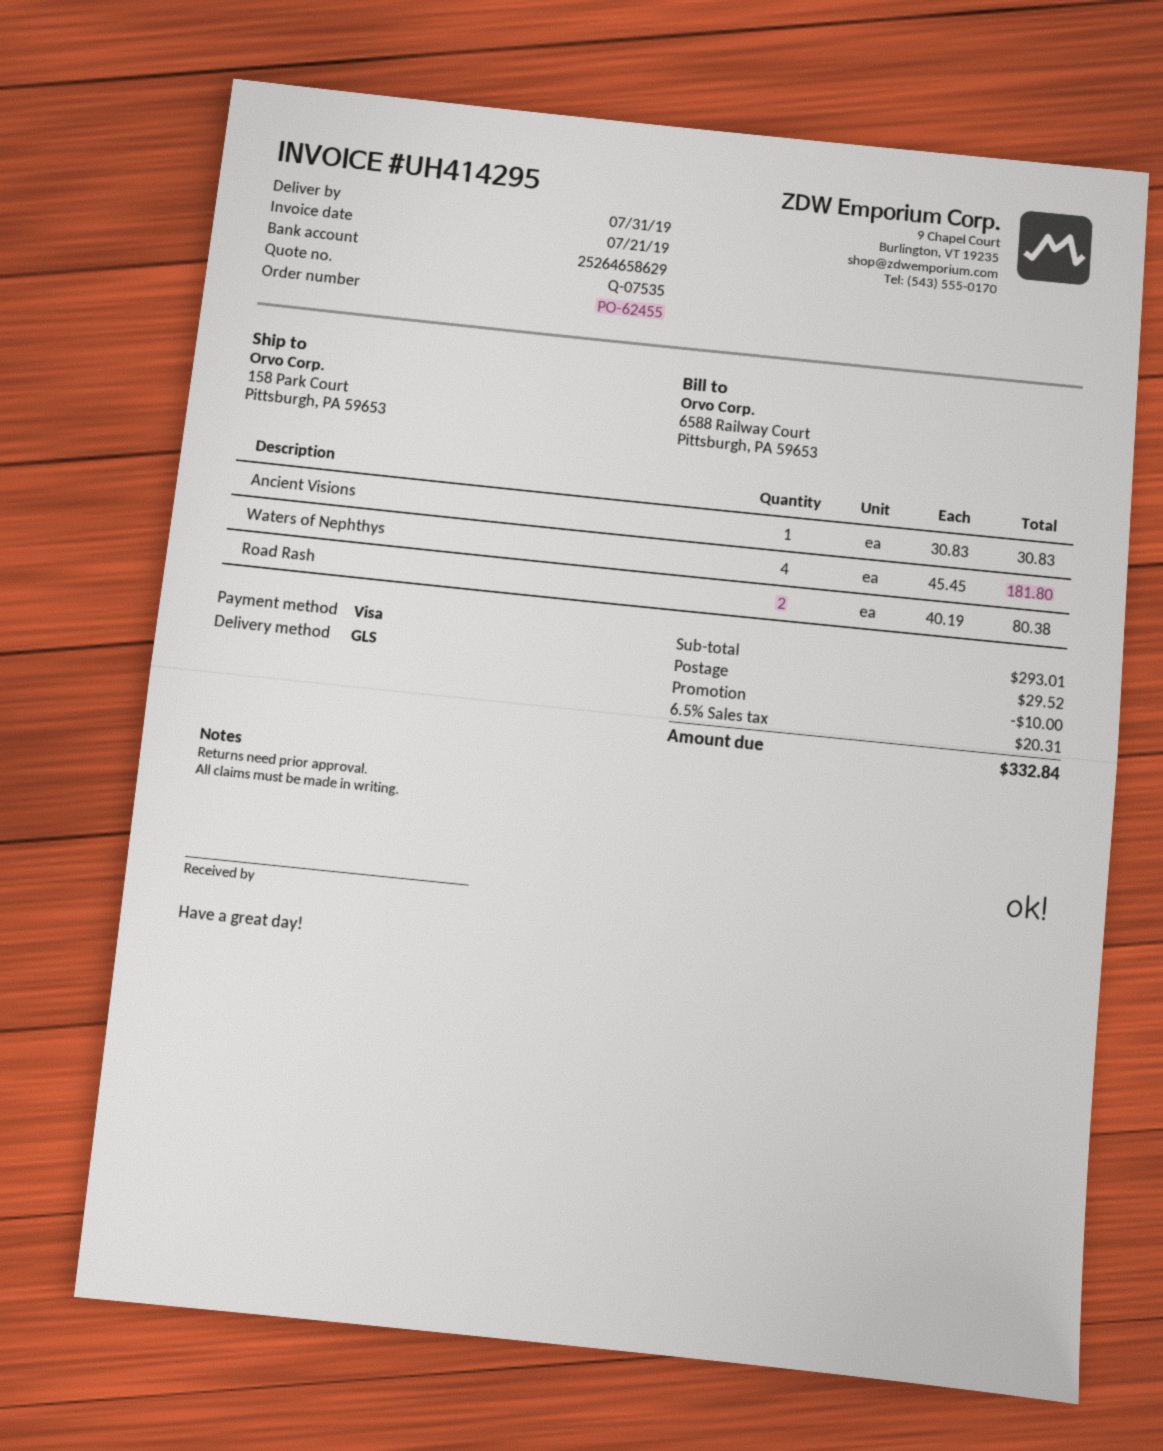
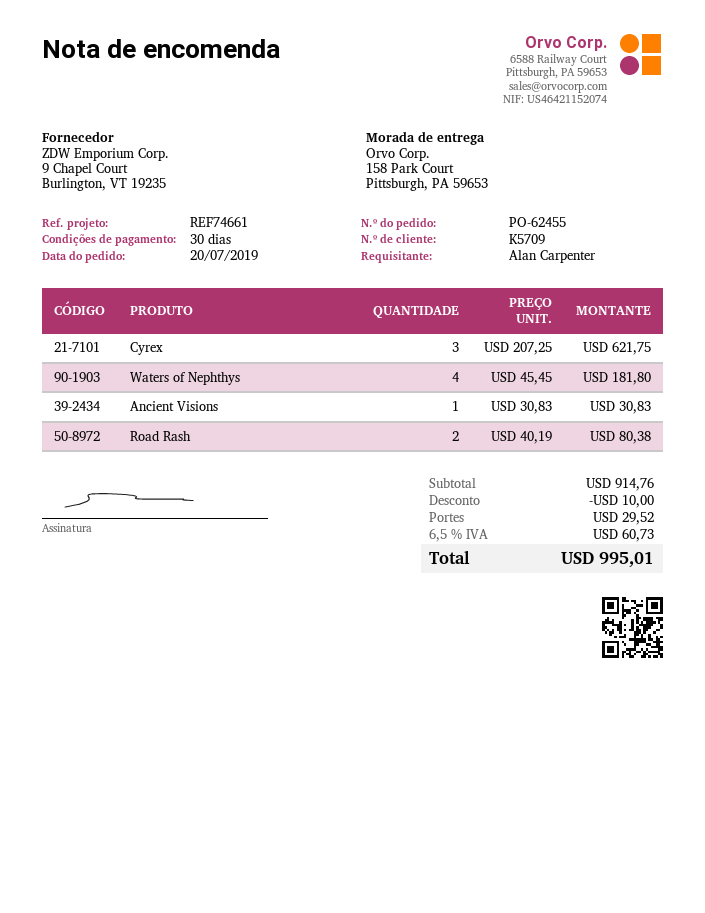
Cyrex: none -> 3 x 207.25 = 621.75
subtotal: 293.01 -> 914.76
tax: 6.5% = 20.31 -> 6.5% = 60.73
total: 332.84 -> 995.01

